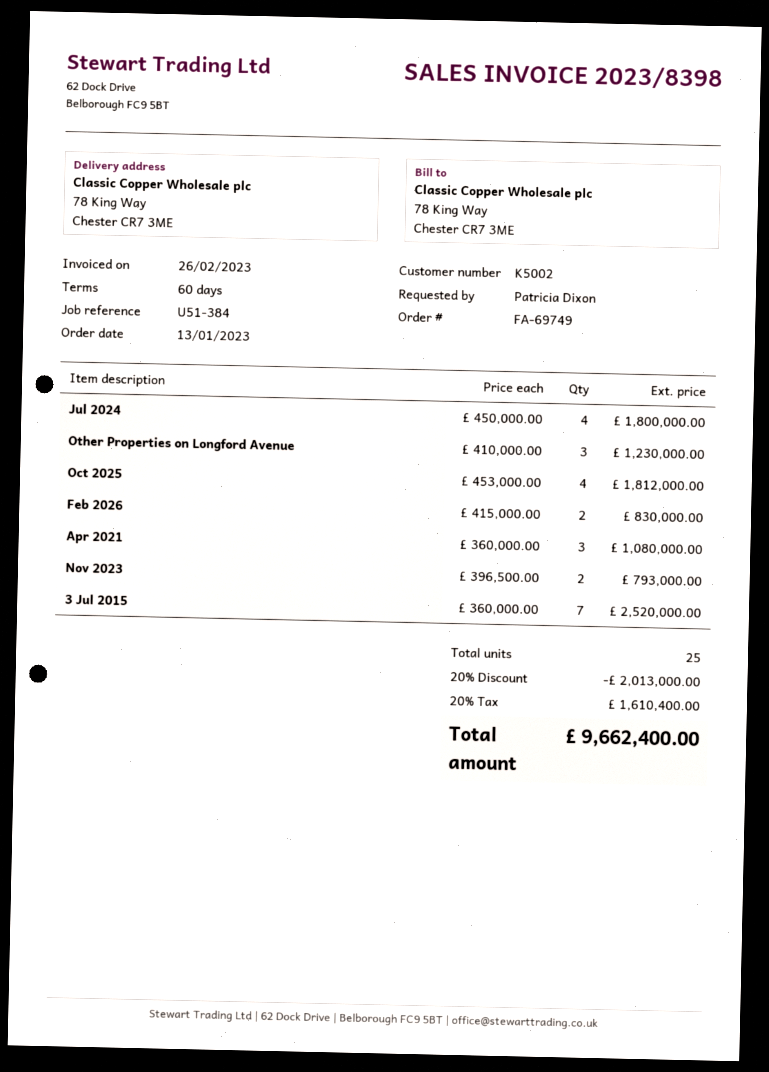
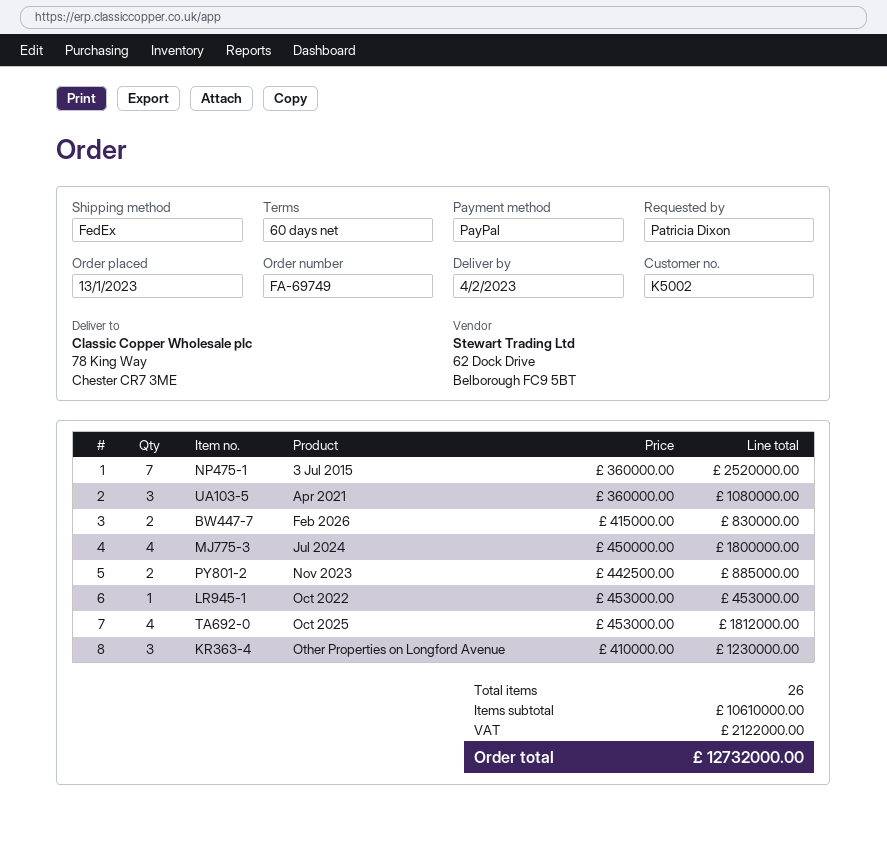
Nov 2023: 2 x 396500.00 = 793000.00 -> 2 x 442500.00 = 885000.00
Oct 2022: none -> 1 x 453000.00 = 453000.00
total quantity: 25 -> 26
discount: 20% = 2013000.00 -> none
tax: 1610400.00 -> 2122000.00
total: 9662400.00 -> 12732000.00

